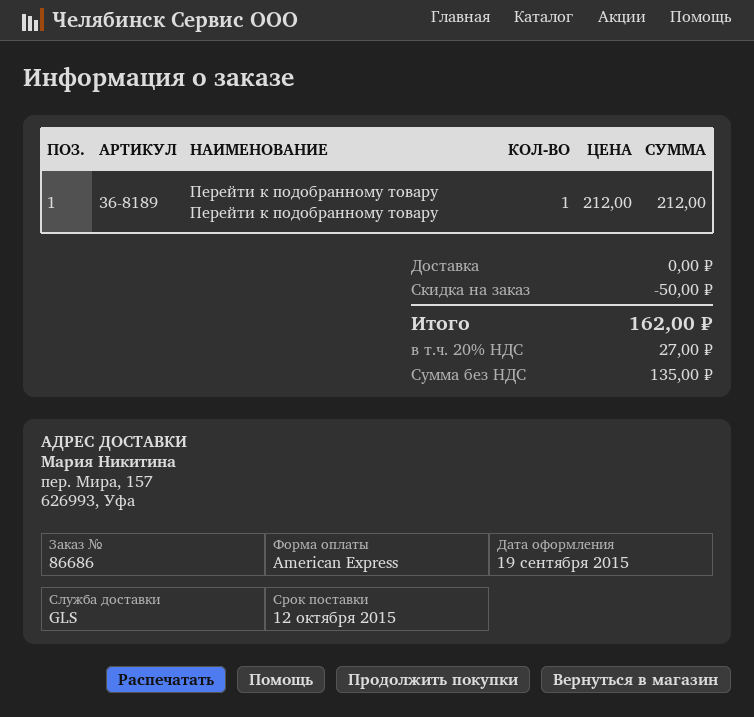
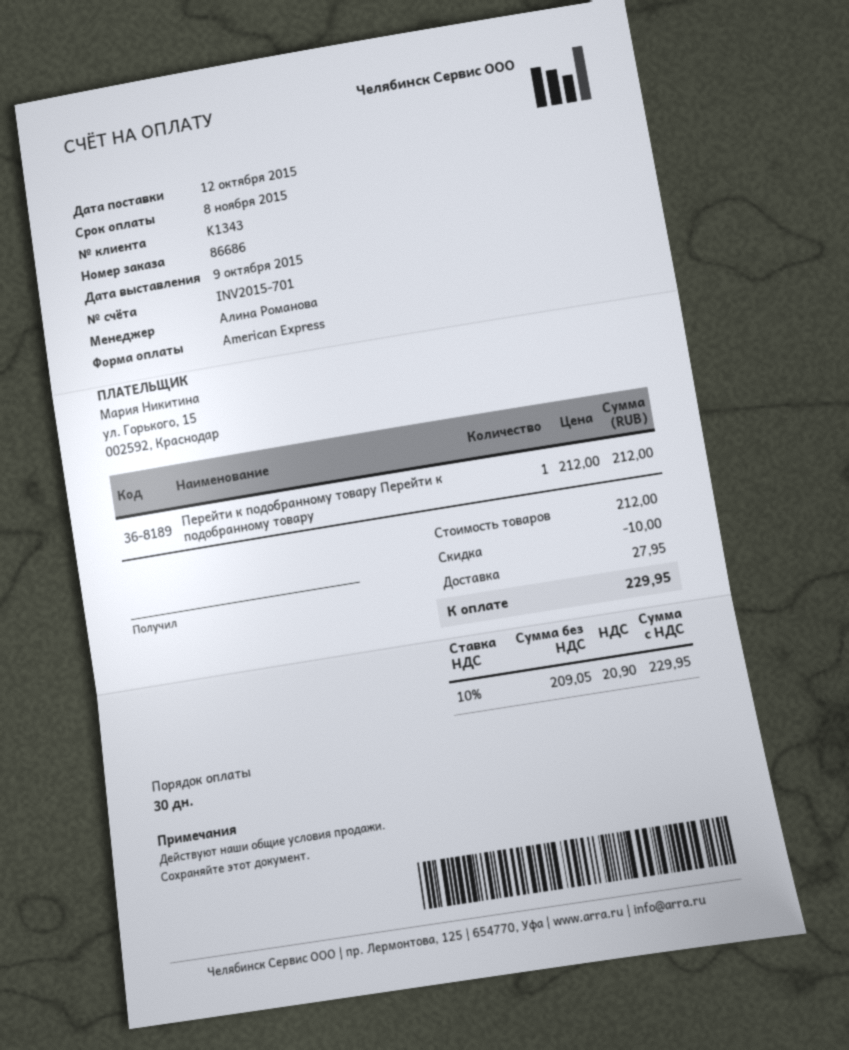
discount: 50.00 -> 10.00
shipping: 0.00 -> 27.95
net: 135.00 -> 209.05
tax: 20% = 27.00 -> 10% = 20.90
total: 162.00 -> 229.95

